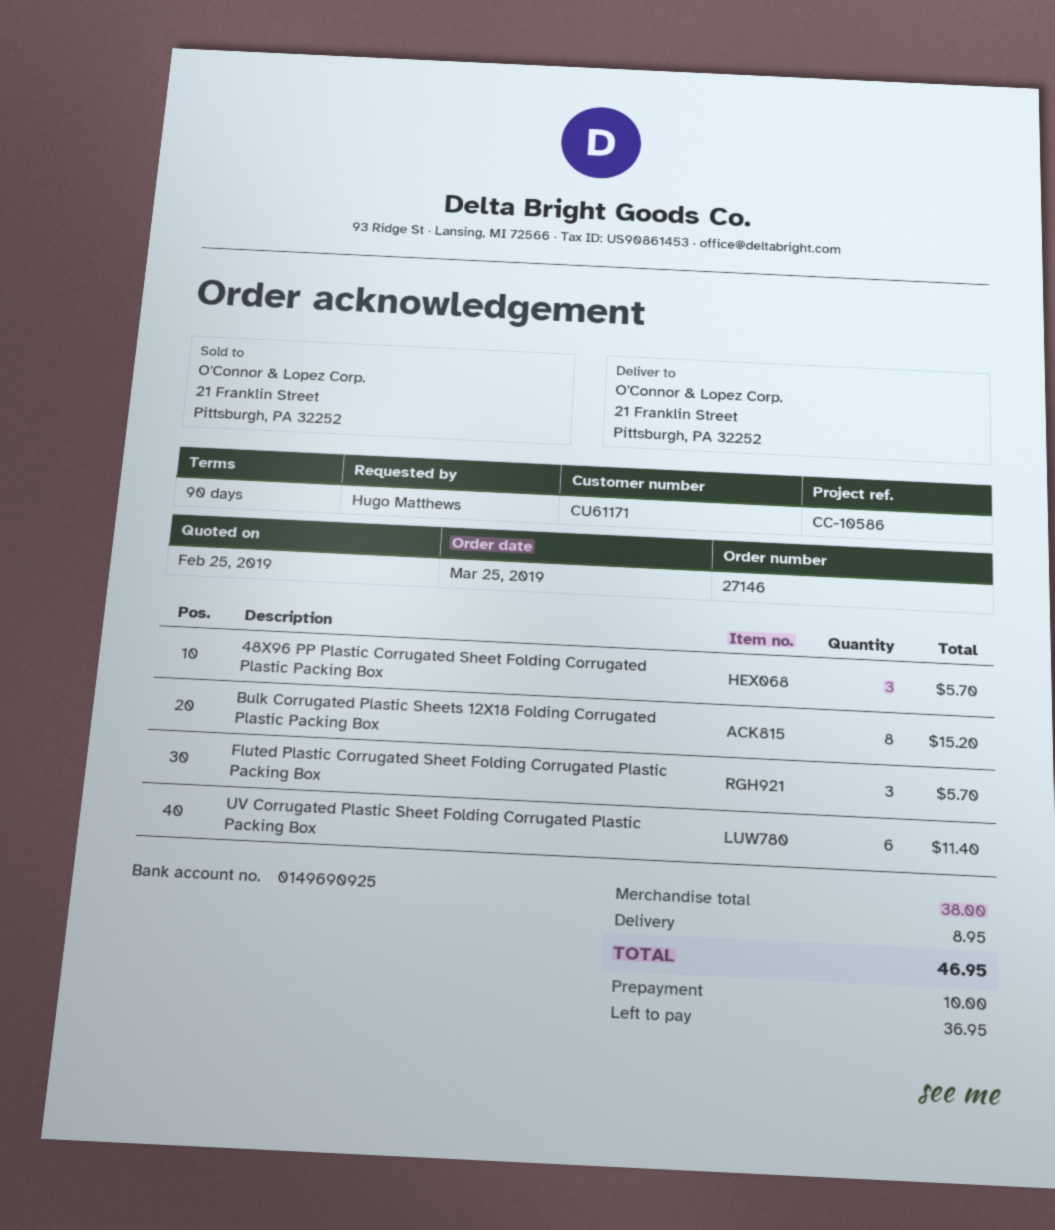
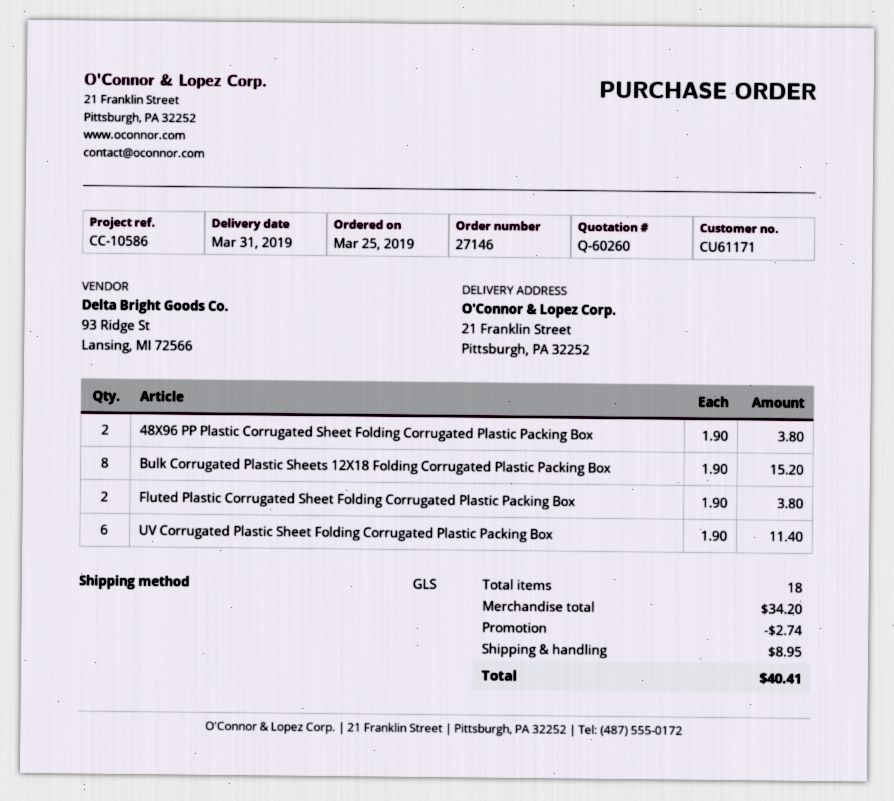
48X96 PP Plastic Corrugated Sheet Folding Corrugated Plastic Packing Box: 3 for 5.70 -> 2 for 3.80
Fluted Plastic Corrugated Sheet Folding Corrugated Plastic Packing Box: 3 for 5.70 -> 2 for 3.80
subtotal: 38.00 -> 34.20
discount: none -> 2.74
total: 46.95 -> 40.41

